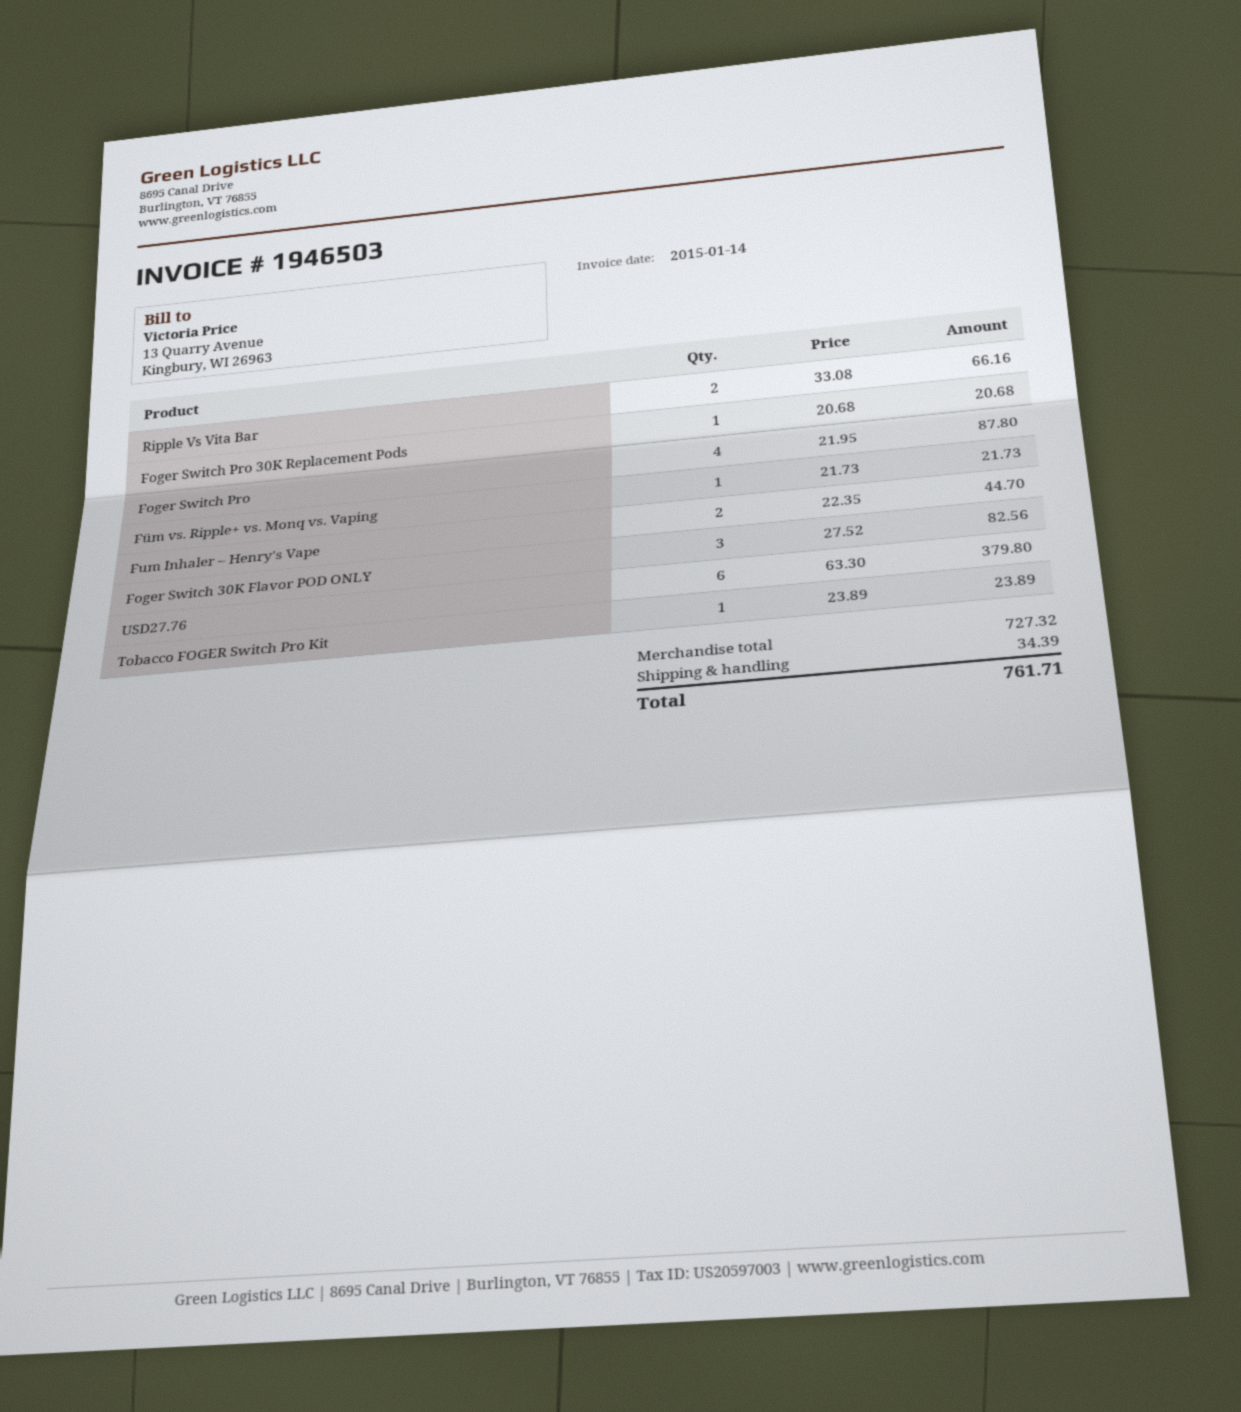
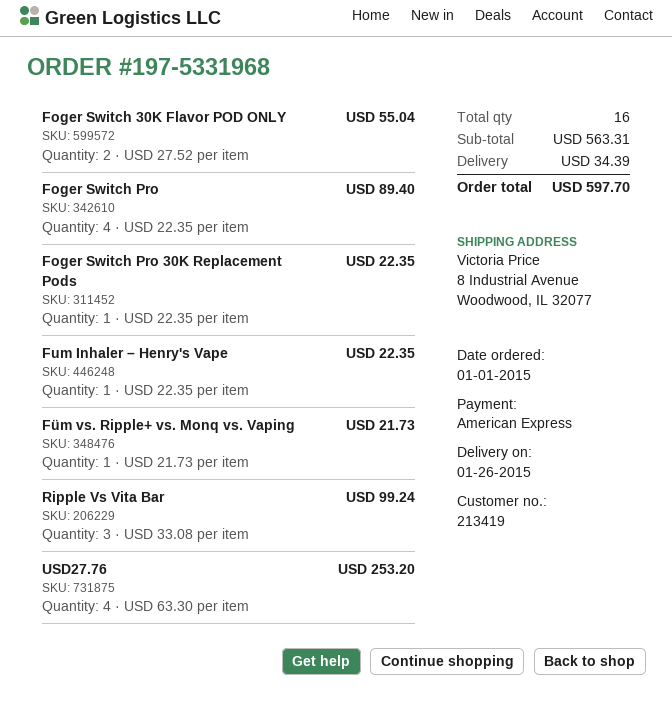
Ripple Vs Vita Bar: 2 x 33.08 = 66.16 -> 3 x 33.08 = 99.24
Foger Switch Pro 30K Replacement Pods: 1 x 20.68 = 20.68 -> 1 x 22.35 = 22.35
Foger Switch Pro: 4 x 21.95 = 87.80 -> 4 x 22.35 = 89.40
Fum Inhaler – Henry's Vape: 2 x 22.35 = 44.70 -> 1 x 22.35 = 22.35
Foger Switch 30K Flavor POD ONLY: 3 x 27.52 = 82.56 -> 2 x 27.52 = 55.04
USD27.76: 6 x 63.30 = 379.80 -> 4 x 63.30 = 253.20
Tobacco FOGER Switch Pro Kit: 1 x 23.89 = 23.89 -> none
subtotal: 727.32 -> 563.31
total: 761.71 -> 597.70

